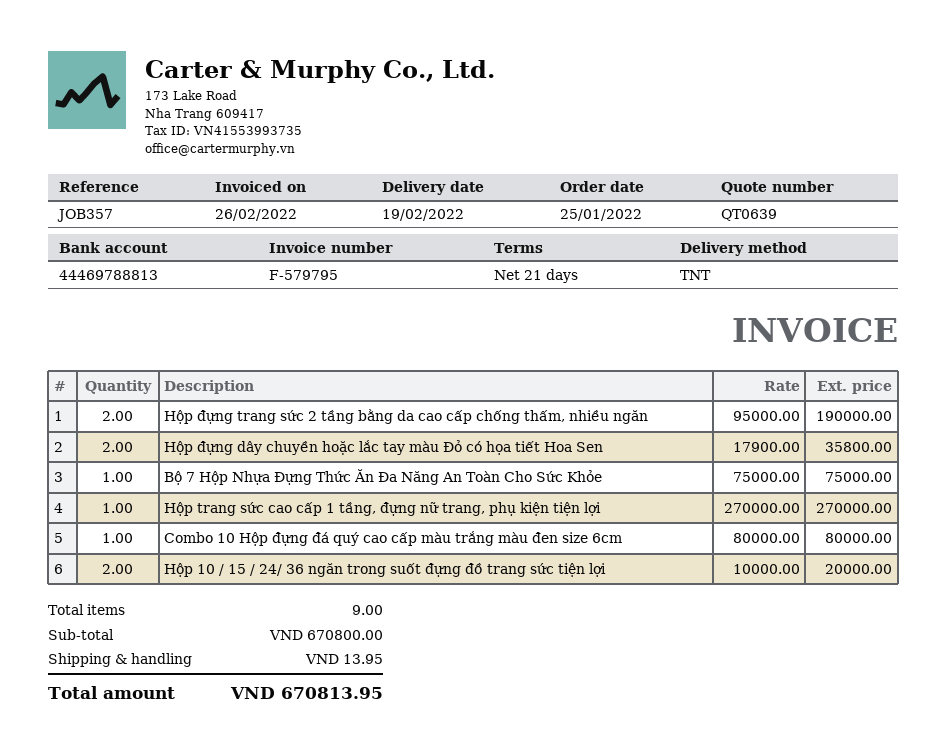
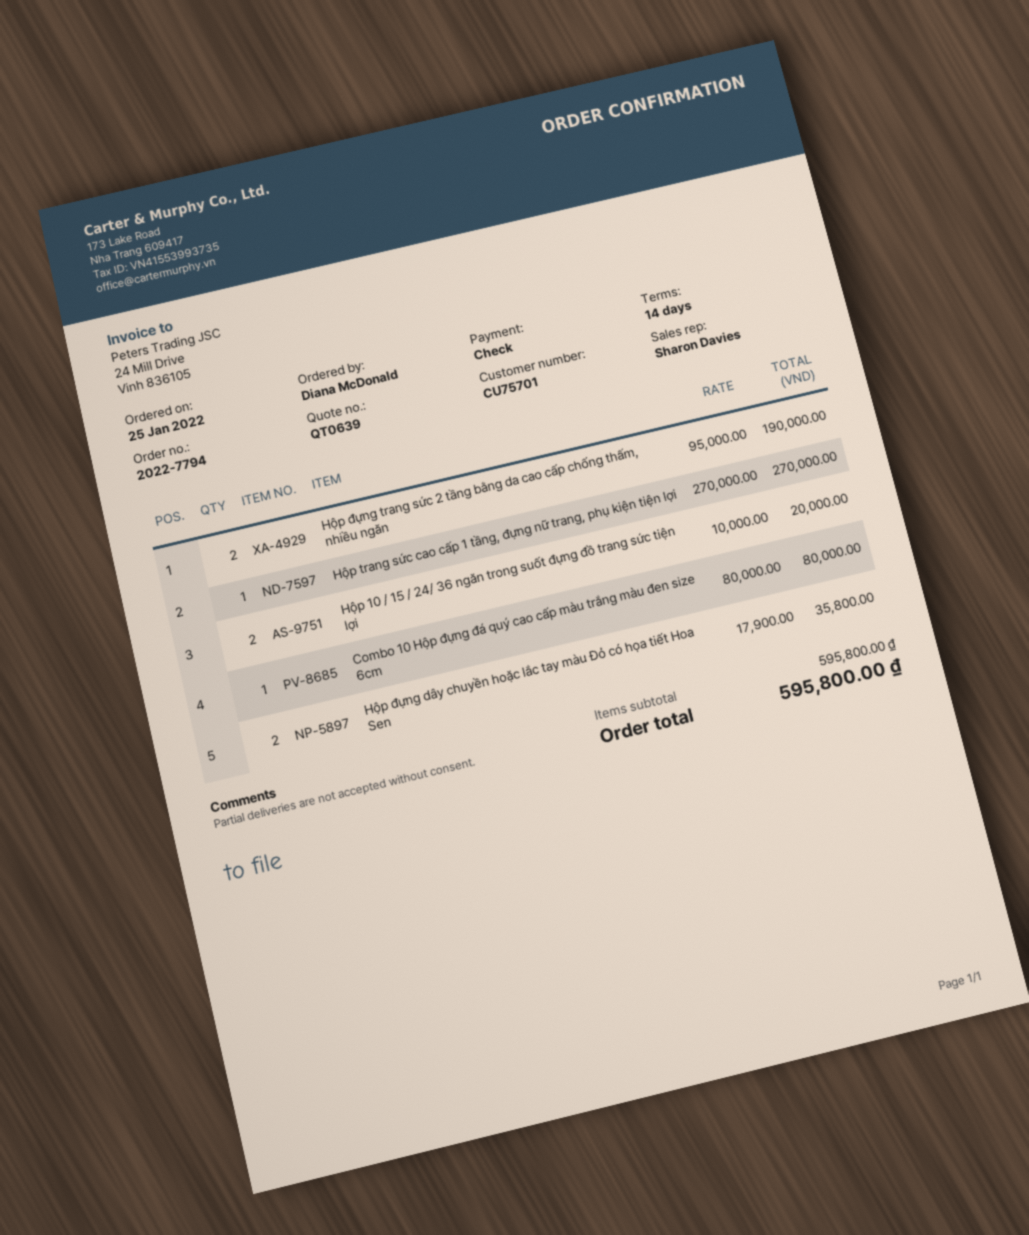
payment terms: 21 days -> 14 days
Bộ 7 Hộp Nhựa Đựng Thức Ăn Đa Năng An Toàn Cho Sức Khỏe: 1 x 75000.00 = 75000.00 -> none
subtotal: 670800.00 -> 595800.00
shipping: 13.95 -> none
total: 670813.95 -> 595800.00

